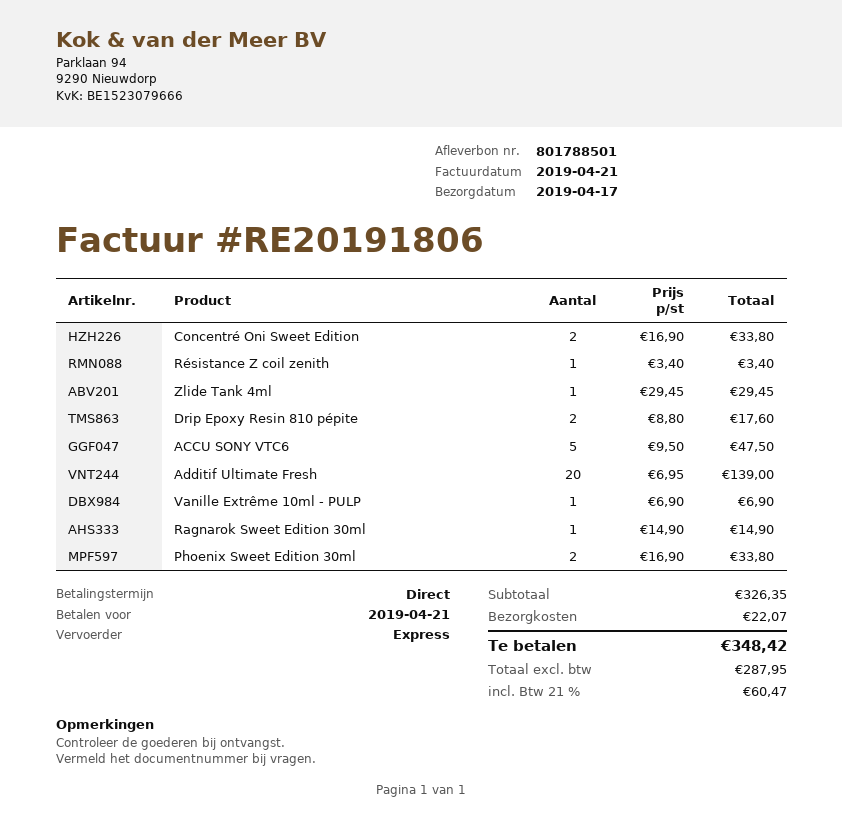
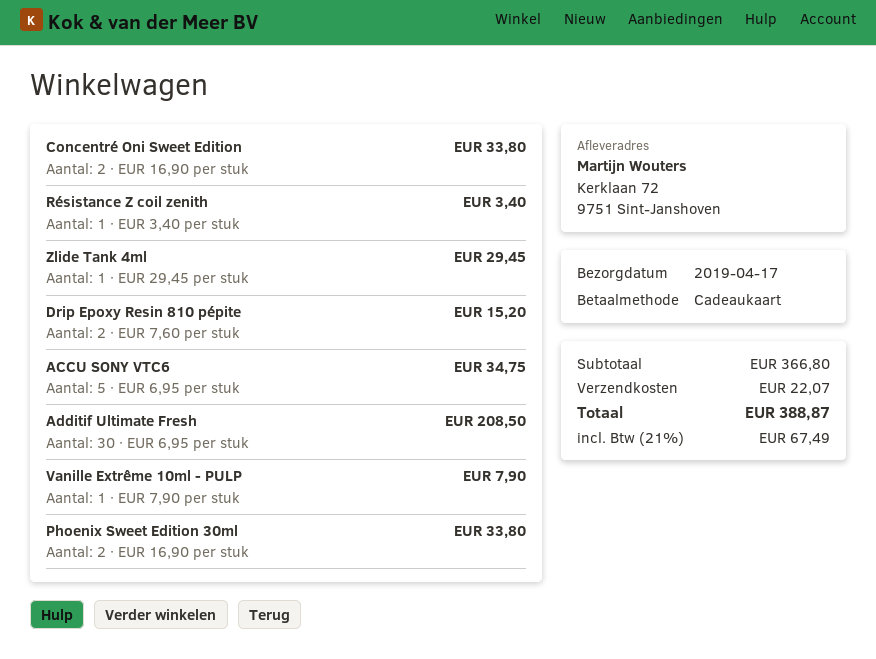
Drip Epoxy Resin 810 pépite: 2 x 8.80 = 17.60 -> 2 x 7.60 = 15.20
ACCU SONY VTC6: 5 x 9.50 = 47.50 -> 5 x 6.95 = 34.75
Additif Ultimate Fresh: 20 x 6.95 = 139.00 -> 30 x 6.95 = 208.50
Vanille Extrême 10ml - PULP: 1 x 6.90 = 6.90 -> 1 x 7.90 = 7.90
Ragnarok Sweet Edition 30ml: 1 x 14.90 = 14.90 -> none
subtotal: 326.35 -> 366.80
tax: 21% = 60.47 -> 21% = 67.49
total: 348.42 -> 388.87

